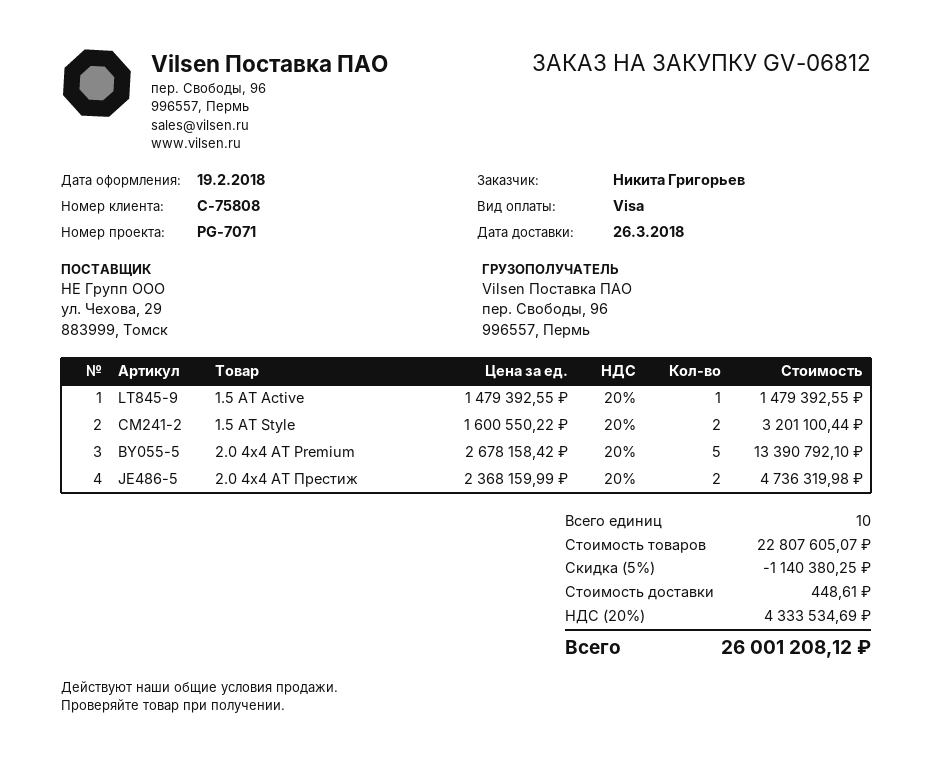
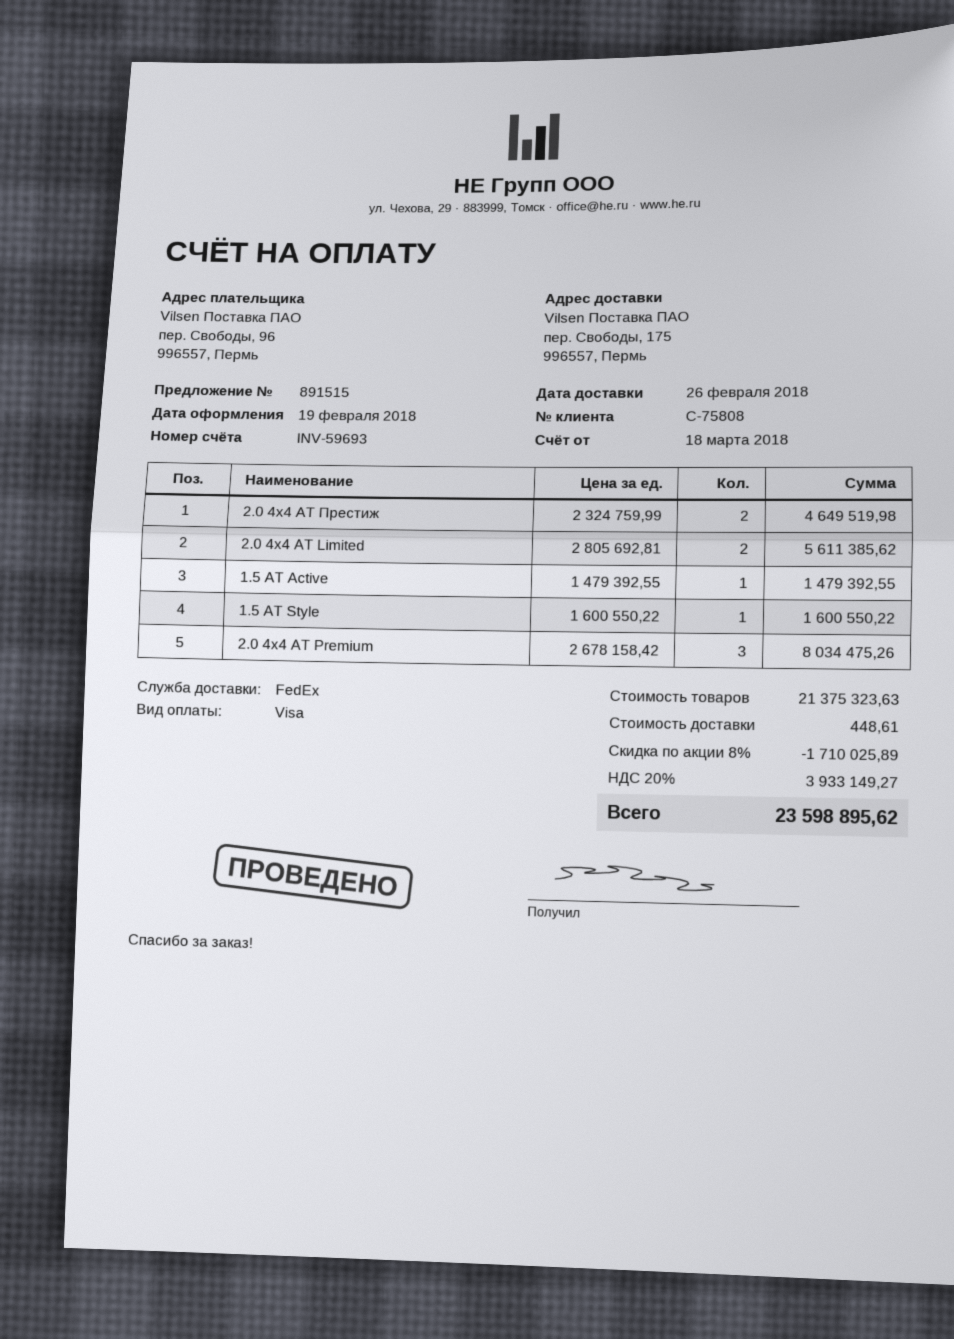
delivery date: 2018-03-26 -> 2018-02-26
ship to: пер. Свободы, 96, 996557, Пермь -> пер. Свободы, 175, 996557, Пермь
1.5 AT Style: 2 x 1600550.22 = 3201100.44 -> 1 x 1600550.22 = 1600550.22
2.0 4x4 AT Premium: 5 x 2678158.42 = 13390792.10 -> 3 x 2678158.42 = 8034475.26
2.0 4x4 AT Престиж: 2 x 2368159.99 = 4736319.98 -> 2 x 2324759.99 = 4649519.98
2.0 4x4 AT Limited: none -> 2 x 2805692.81 = 5611385.62
subtotal: 22807605.07 -> 21375323.63
discount: 5% = 1140380.25 -> 8% = 1710025.89
tax: 20% = 4333534.69 -> 20% = 3933149.27
total: 26001208.12 -> 23598895.62

